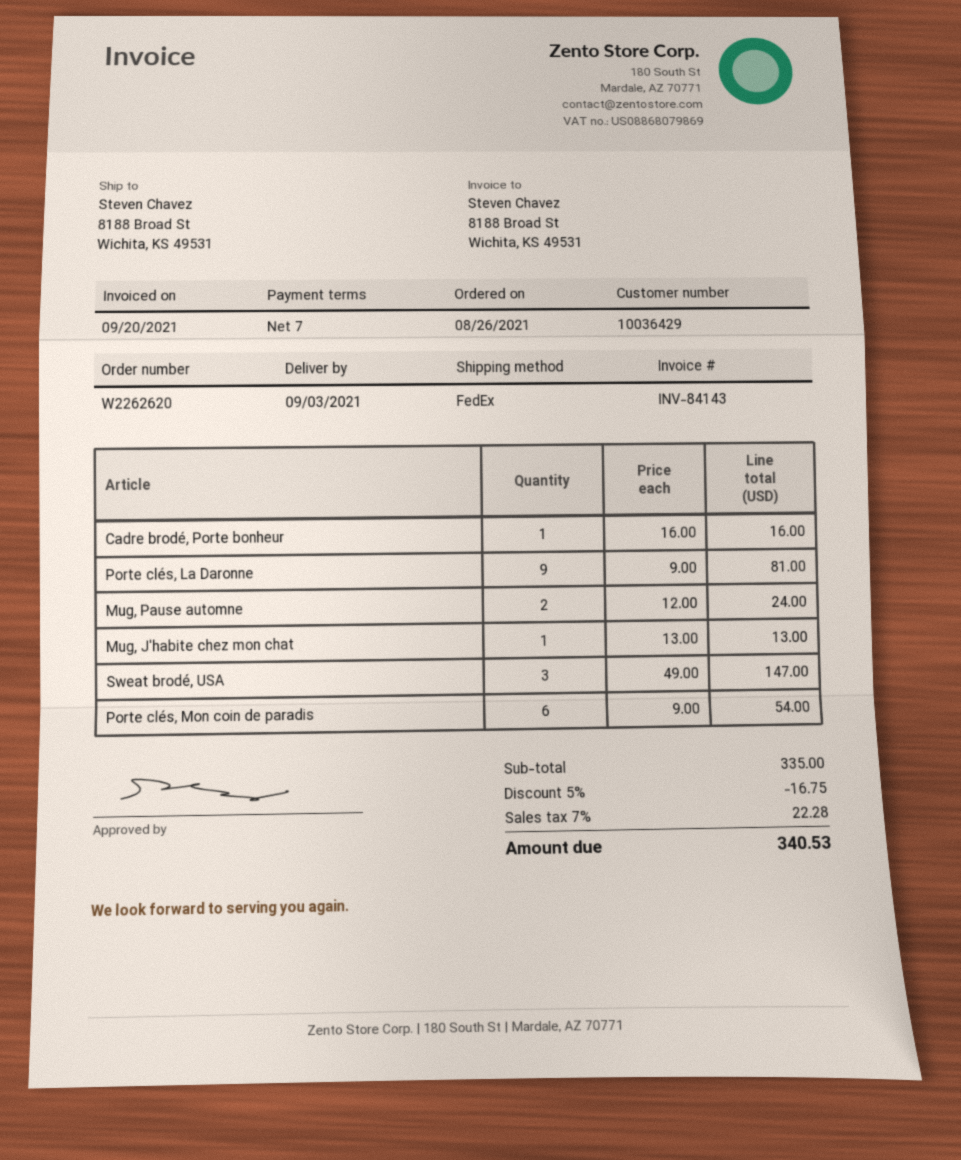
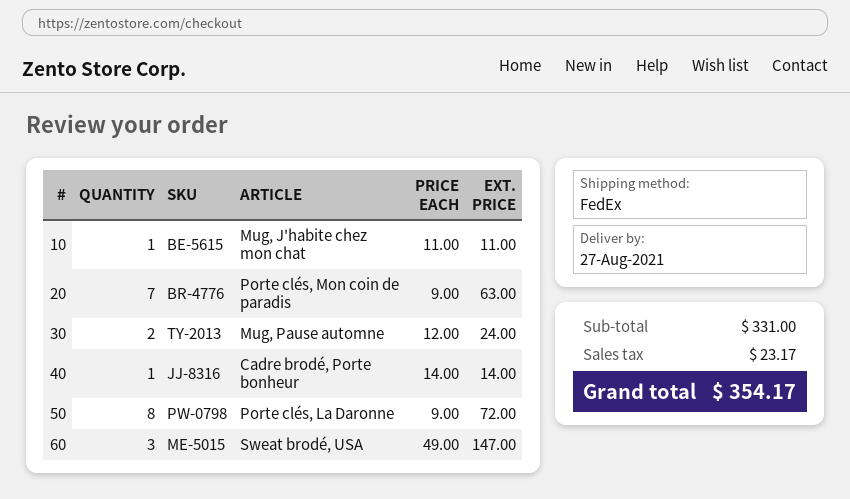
delivery date: 2021-09-03 -> 2021-08-27
Cadre brodé, Porte bonheur: 1 x 16.00 = 16.00 -> 1 x 14.00 = 14.00
Porte clés, La Daronne: 9 x 9.00 = 81.00 -> 8 x 9.00 = 72.00
Mug, J'habite chez mon chat: 1 x 13.00 = 13.00 -> 1 x 11.00 = 11.00
Porte clés, Mon coin de paradis: 6 x 9.00 = 54.00 -> 7 x 9.00 = 63.00
subtotal: 335.00 -> 331.00
discount: 5% = 16.75 -> none
tax: 22.28 -> 23.17
total: 340.53 -> 354.17

